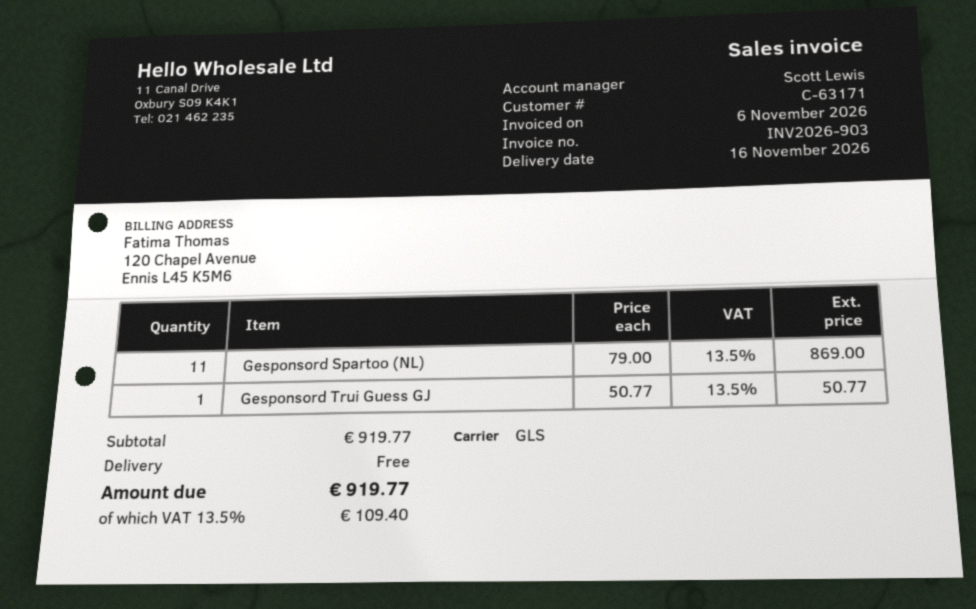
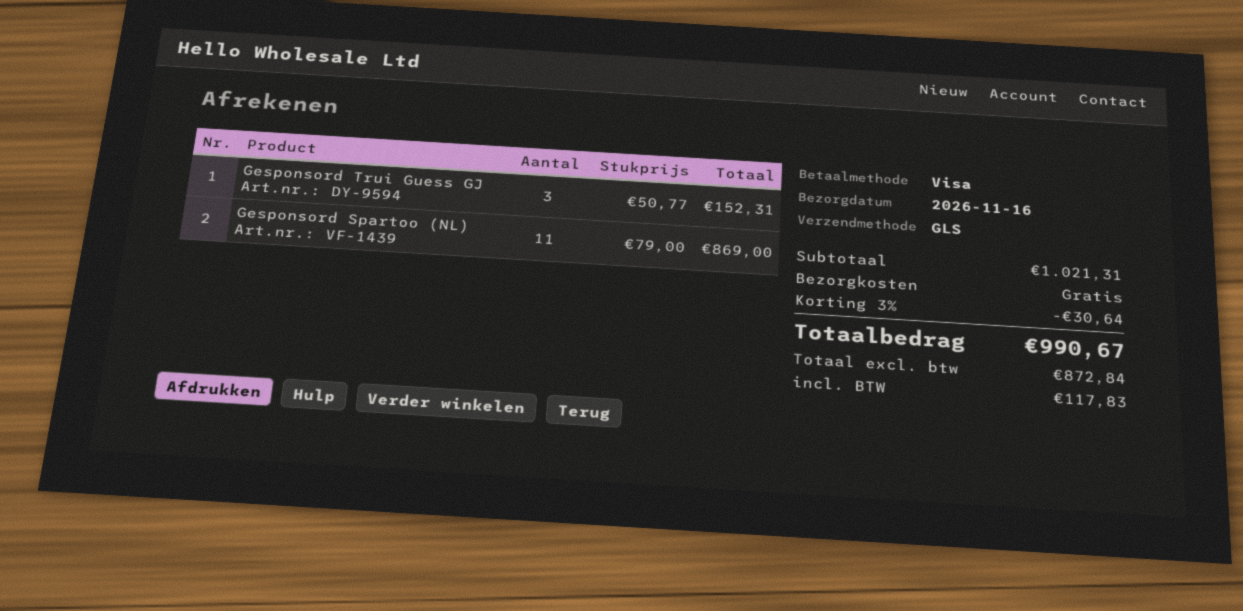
Gesponsord Trui Guess GJ: 1 x 50.77 = 50.77 -> 3 x 50.77 = 152.31
subtotal: 919.77 -> 1021.31
discount: none -> 3% = 30.64
tax: 109.40 -> 117.83
total: 919.77 -> 990.67

